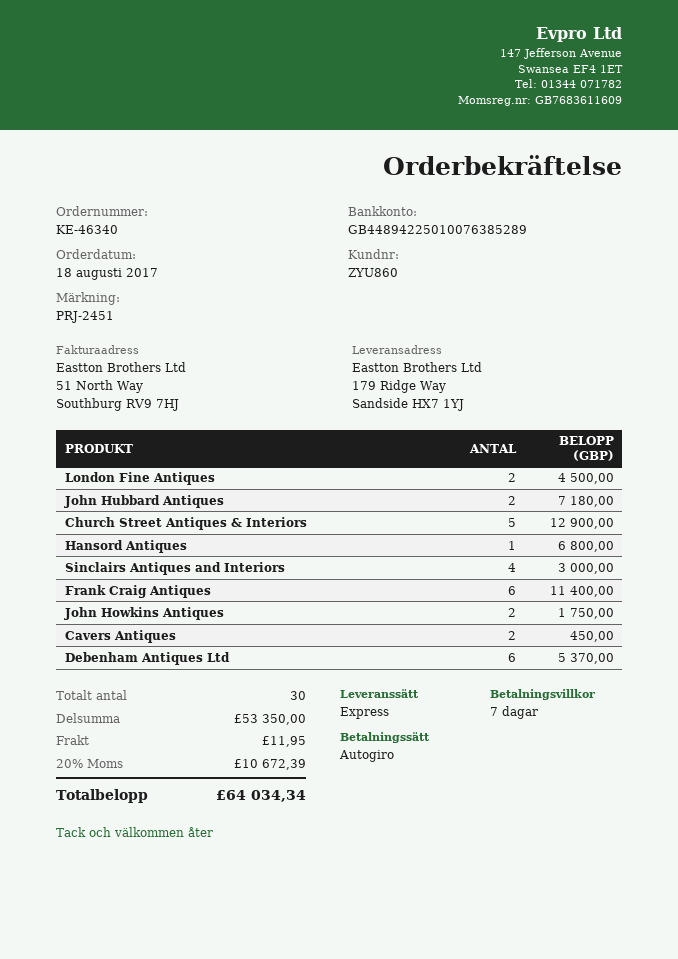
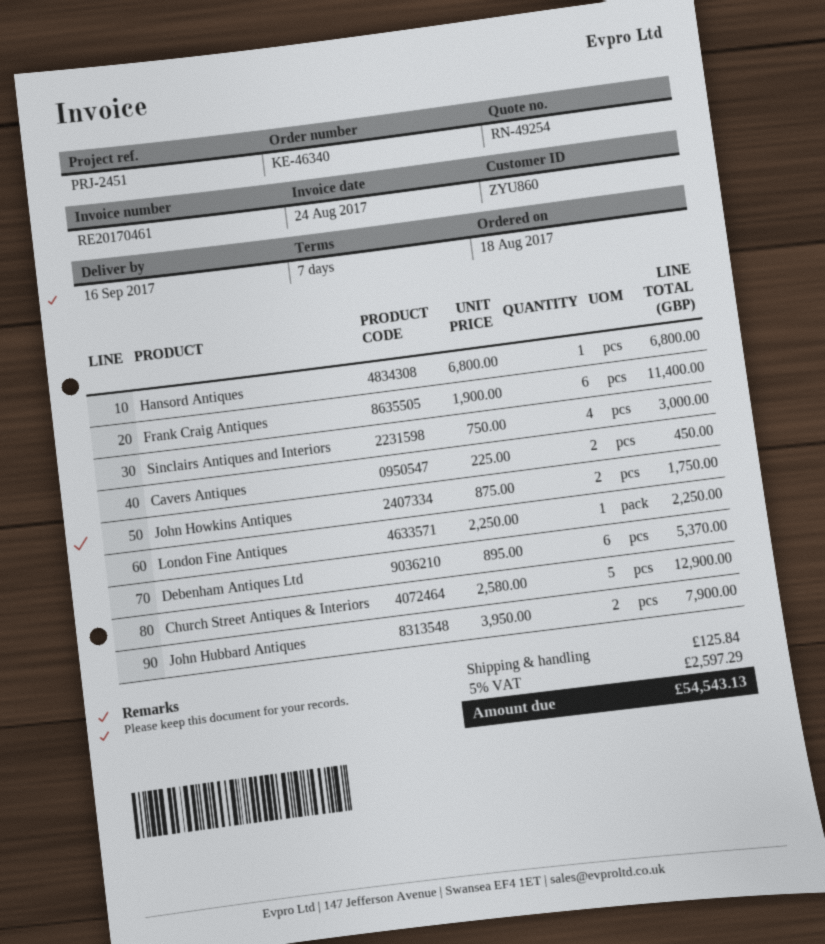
London Fine Antiques: 2 for 4500.00 -> 1 for 2250.00
John Hubbard Antiques: 2 for 7180.00 -> 2 for 7900.00
shipping: 11.95 -> 125.84
tax: 20% = 10672.39 -> 5% = 2597.29
total: 64034.34 -> 54543.13

